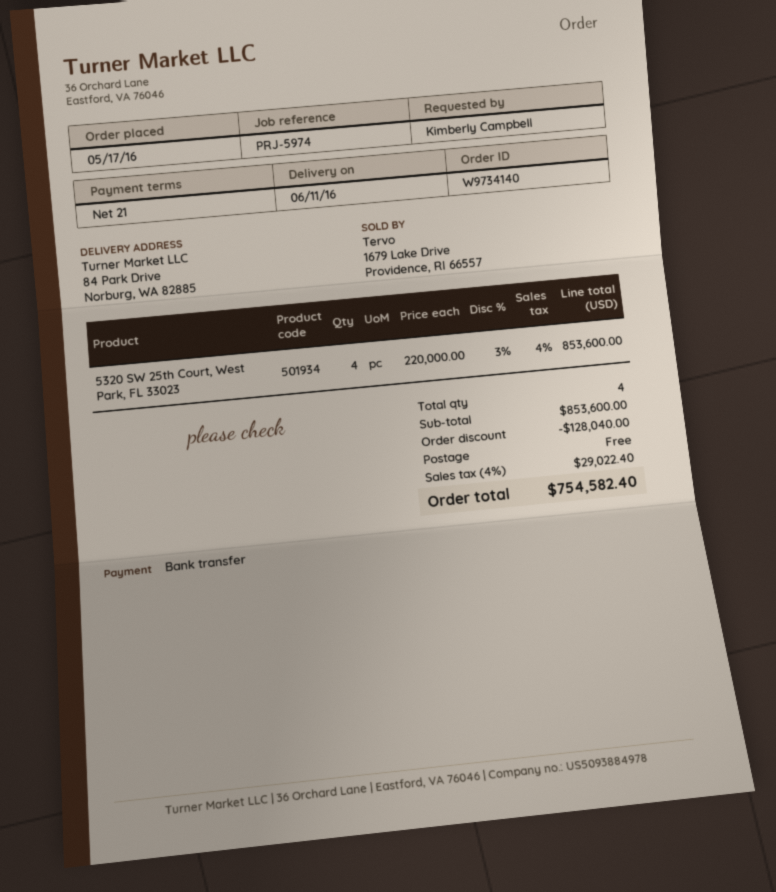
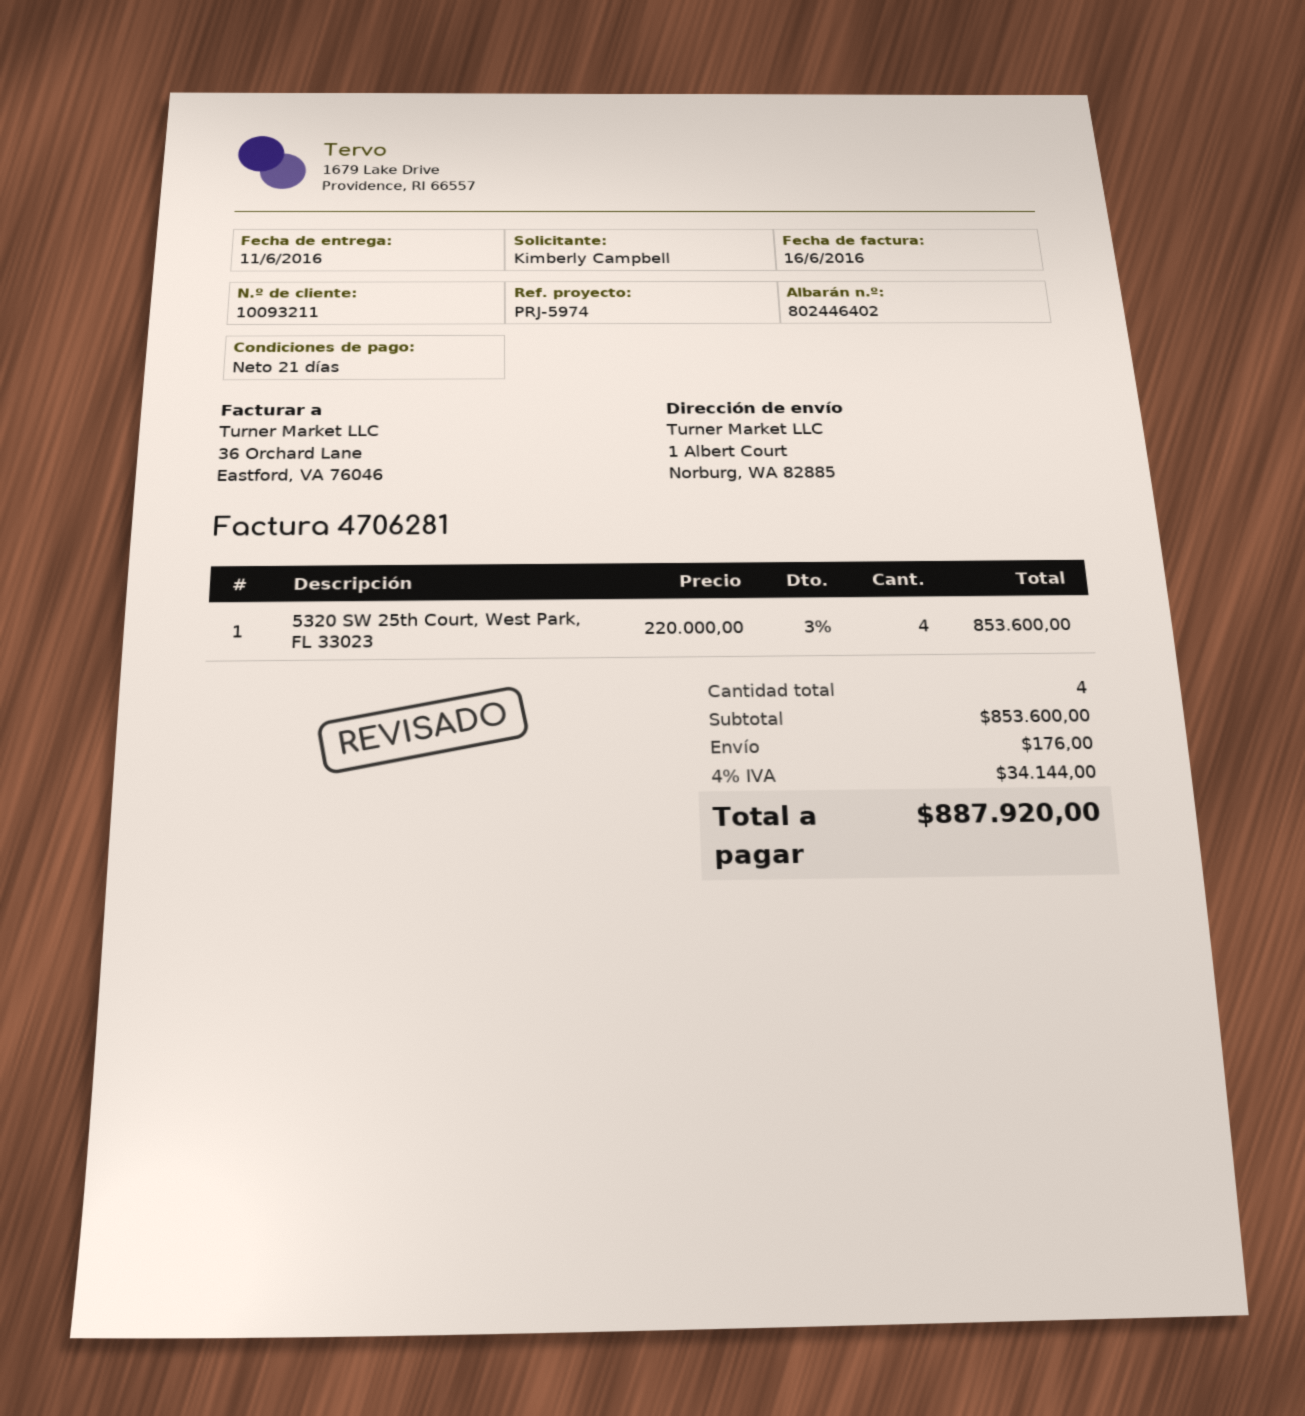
ship to: 84 Park Drive, Norburg, WA 82885 -> 1 Albert Court, Norburg, WA 82885
discount: 128040.00 -> none
shipping: 0.00 -> 176.00
tax: 4% = 29022.40 -> 4% = 34144.00
total: 754582.40 -> 887920.00

